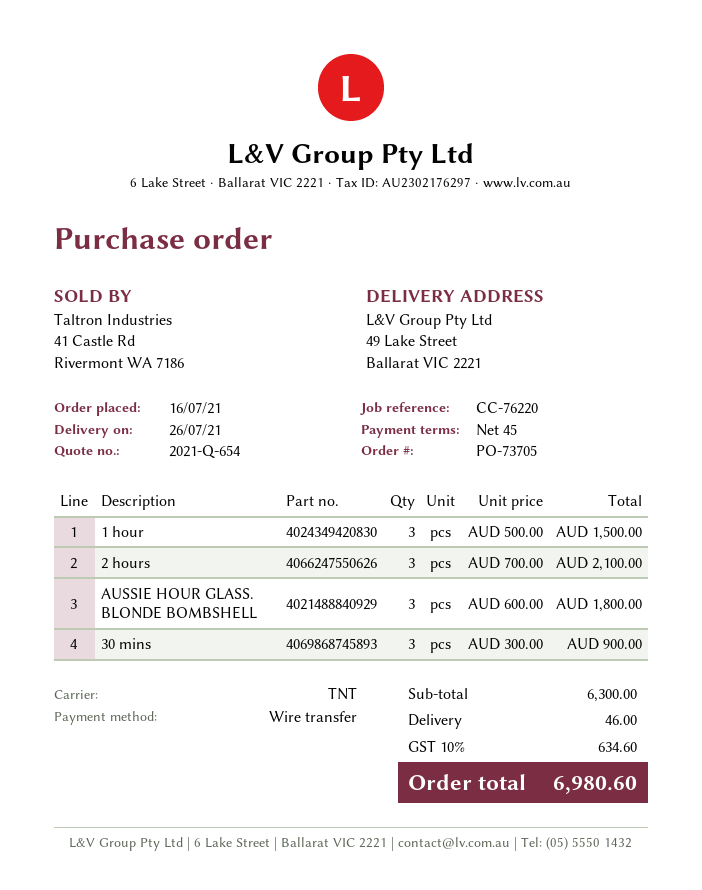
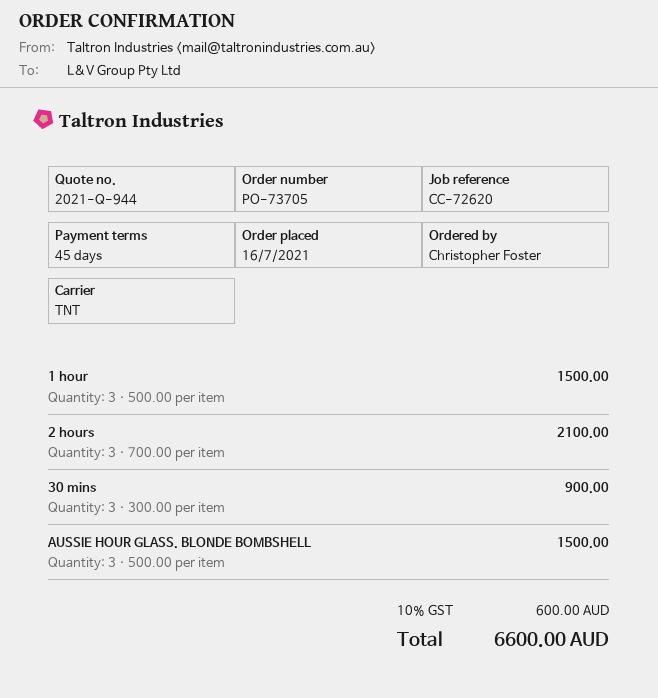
quote number: 2021-Q-654 -> 2021-Q-944
reference: CC-76220 -> CC-72620
AUSSIE HOUR GLASS. BLONDE BOMBSHELL: 3 x 600.00 = 1800.00 -> 3 x 500.00 = 1500.00
shipping: 46.00 -> none
tax: 10% = 634.60 -> 10% = 600.00
total: 6980.60 -> 6600.00

